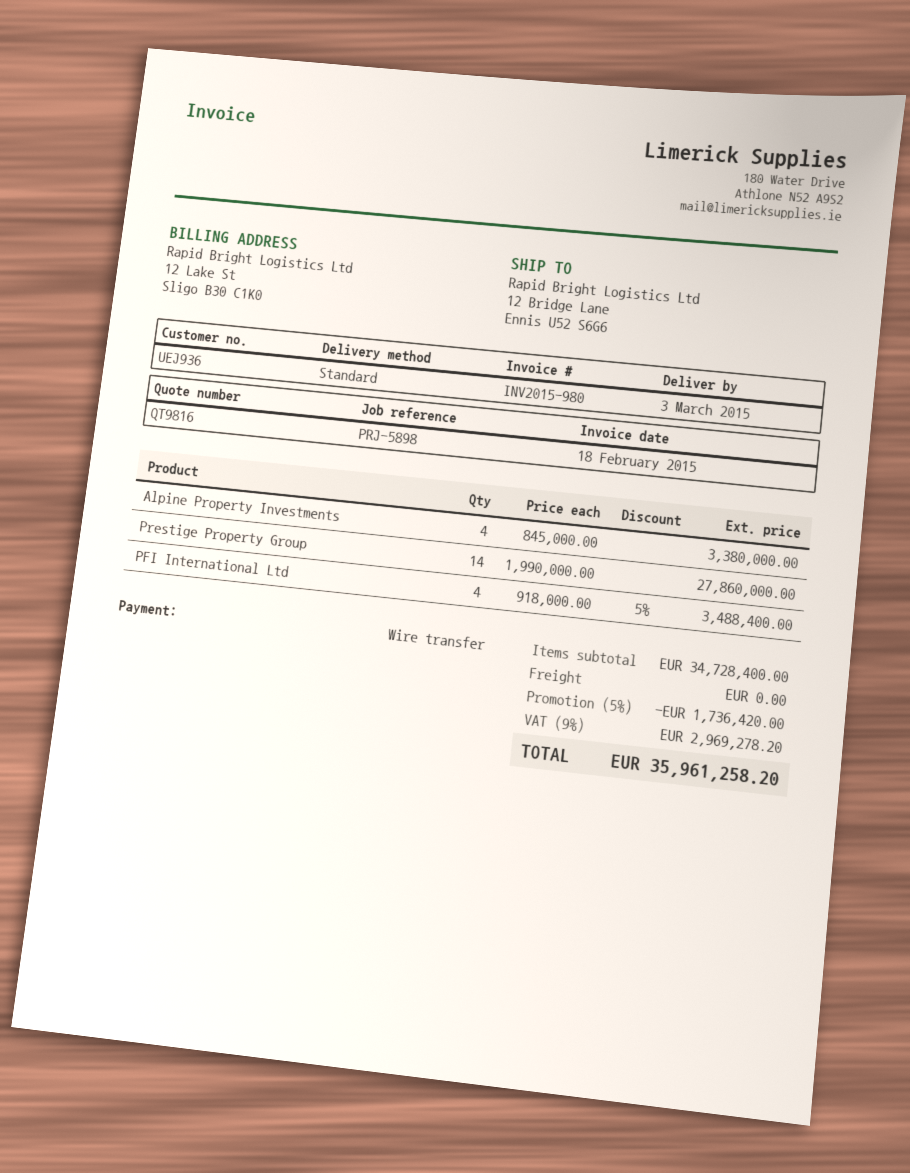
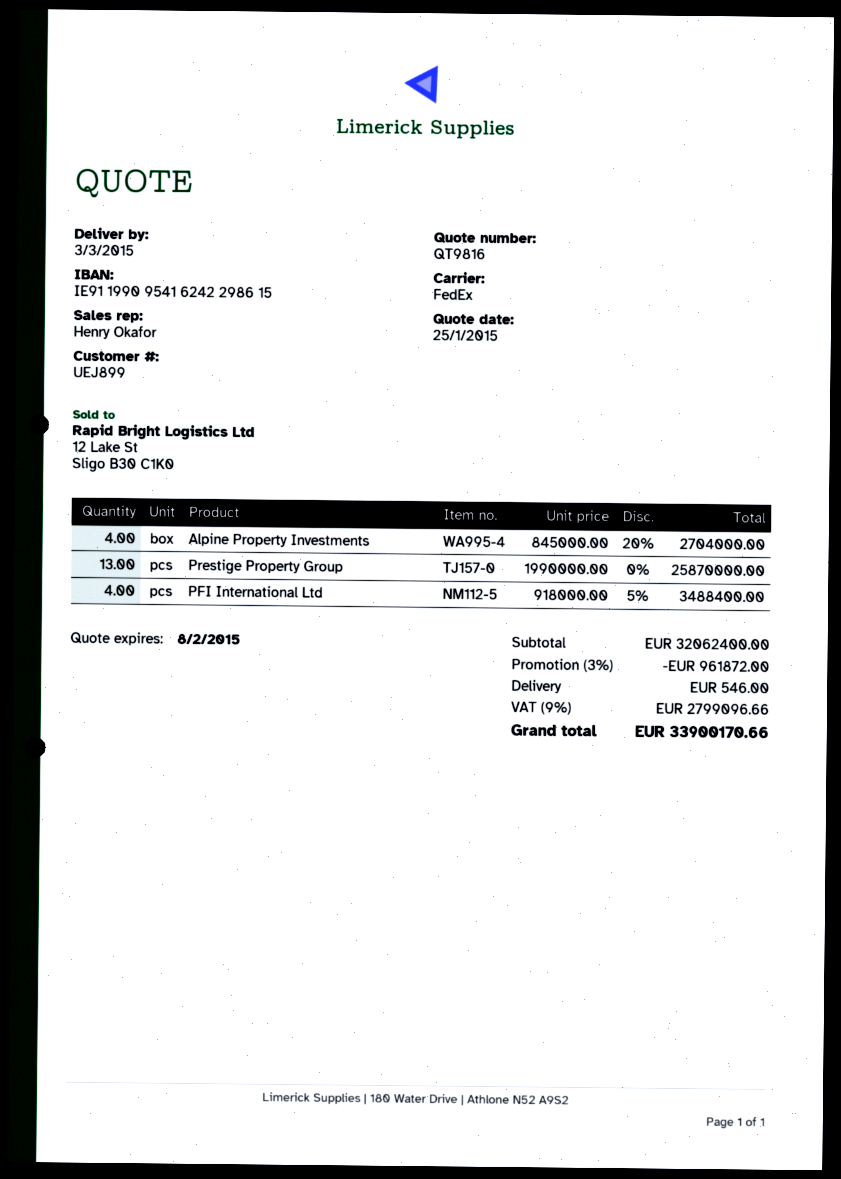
customer number: UEJ936 -> UEJ899
shipping method: standard -> FedEx
Alpine Property Investments: 4 x 845000.00 = 3380000.00 -> 4 x 845000.00 - 20% = 2704000.00
Prestige Property Group: 14 x 1990000.00 = 27860000.00 -> 13 x 1990000.00 = 25870000.00
subtotal: 34728400.00 -> 32062400.00
discount: 5% = 1736420.00 -> 3% = 961872.00
shipping: 0.00 -> 546.00
tax: 9% = 2969278.20 -> 9% = 2799096.66
total: 35961258.20 -> 33900170.66

